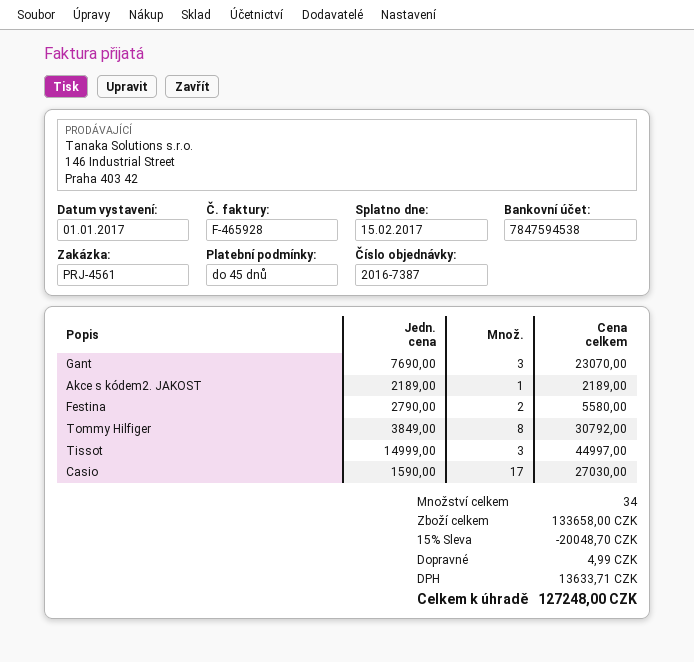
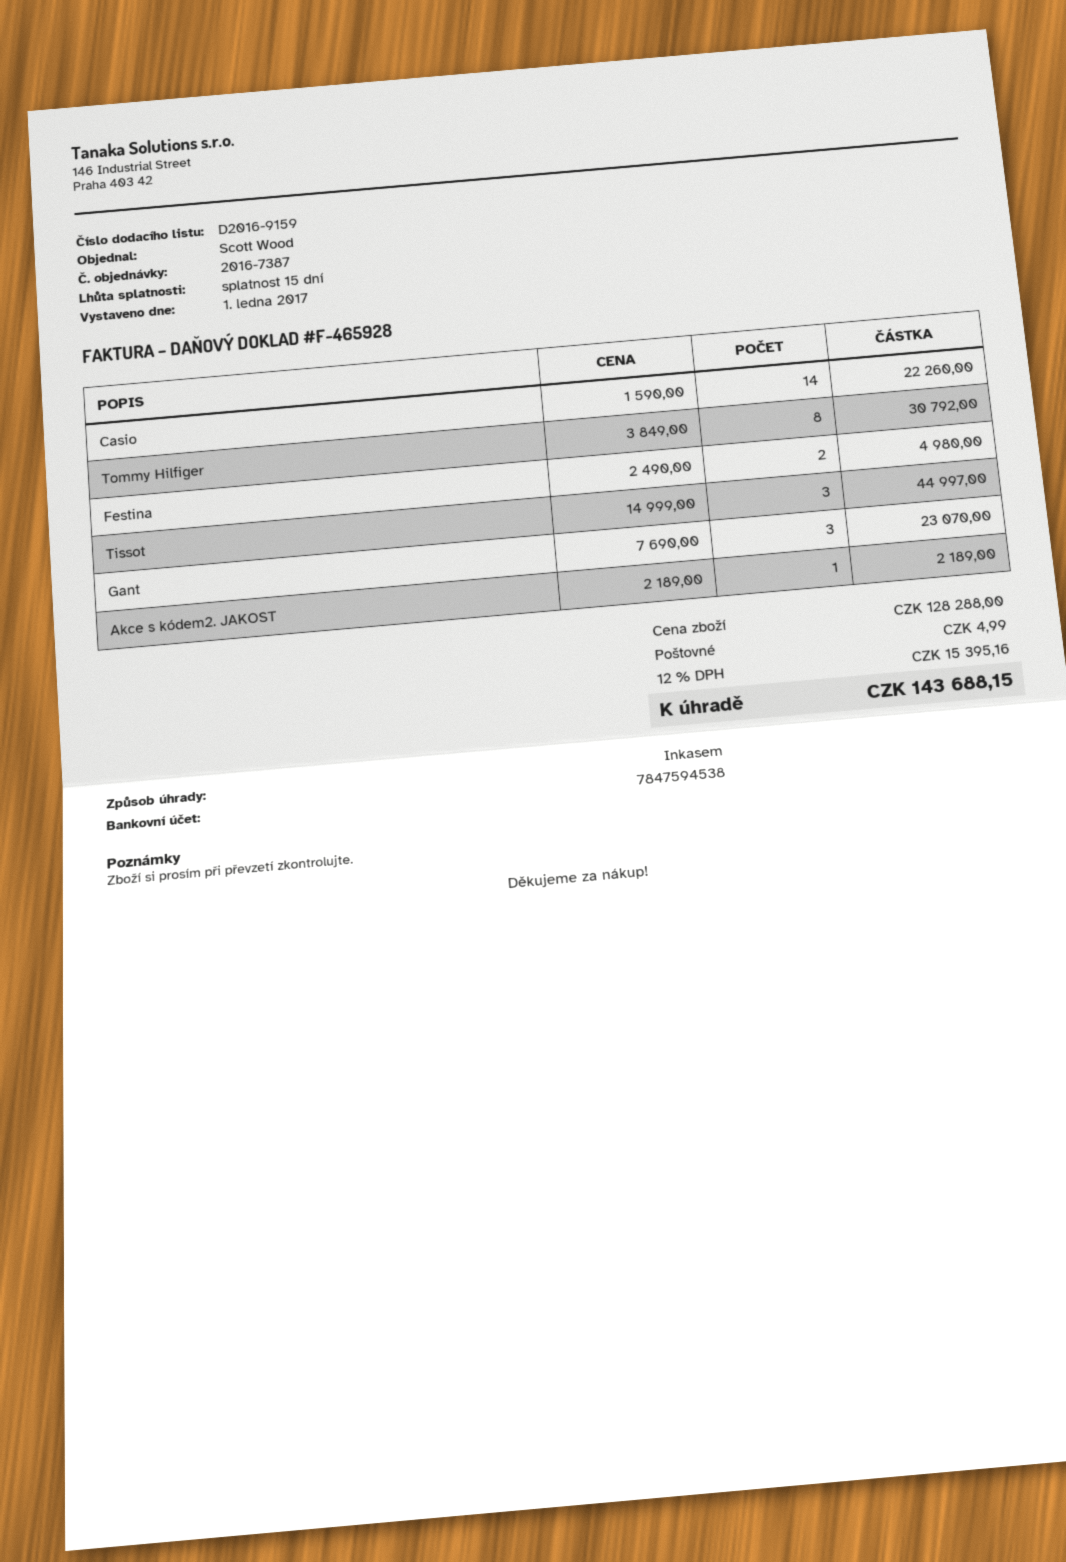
payment terms: 45 days -> 15 days
Festina: 2 x 2790.00 = 5580.00 -> 2 x 2490.00 = 4980.00
Casio: 17 x 1590.00 = 27030.00 -> 14 x 1590.00 = 22260.00
subtotal: 133658.00 -> 128288.00
discount: 15% = 20048.70 -> none
tax: 13633.71 -> 15395.16
total: 127248.00 -> 143688.15

